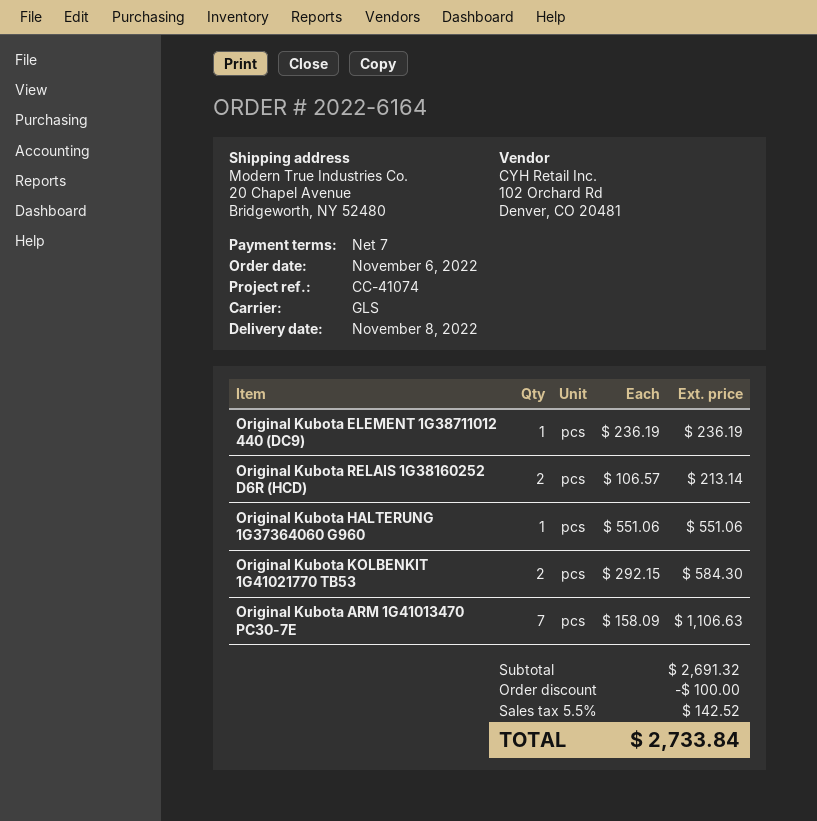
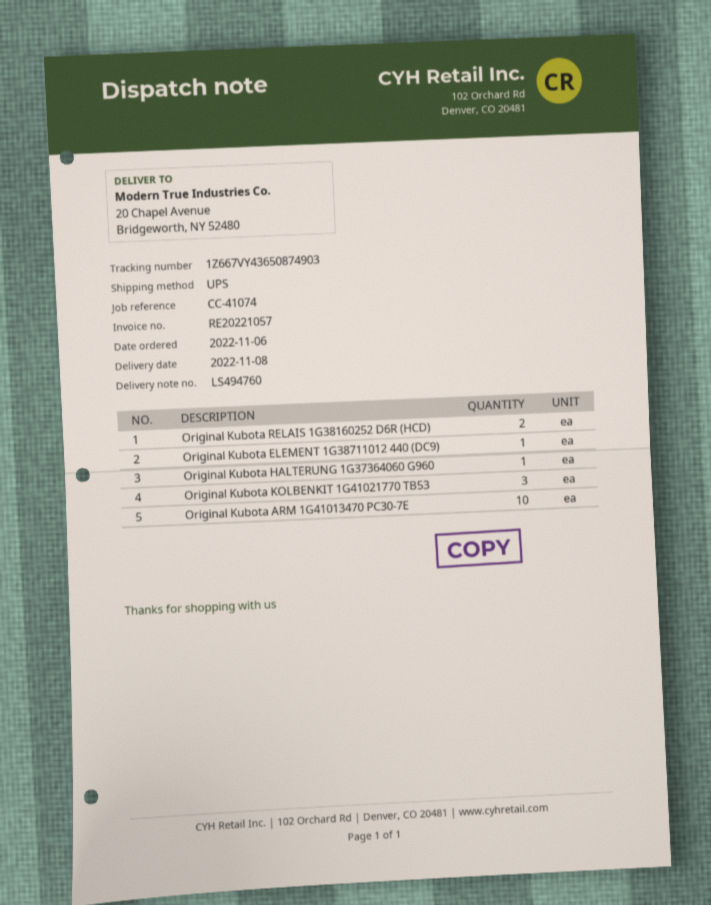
shipping method: GLS -> UPS
Original Kubota KOLBENKIT 1G41021770 TB53: 2 -> 3
Original Kubota ARM 1G41013470 PC30-7E: 7 -> 10

